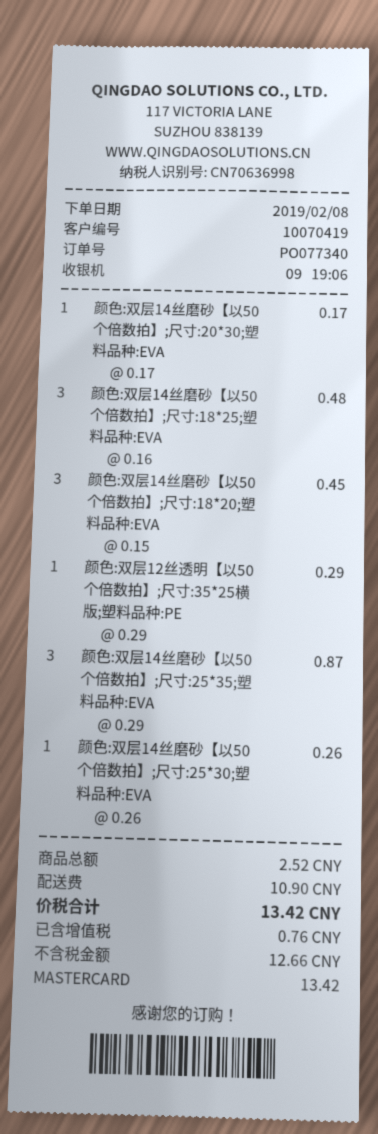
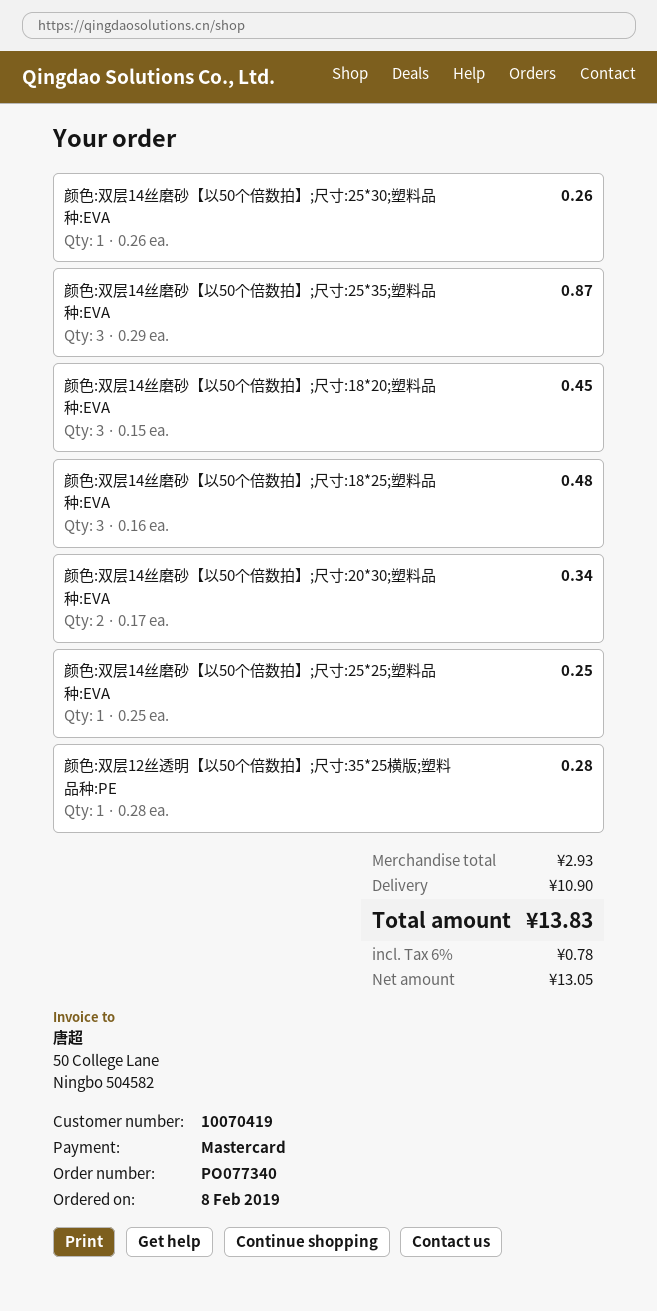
颜色:双层14丝磨砂【以50个倍数拍】;尺寸:20*30;塑料品种:EVA: 1 x 0.17 = 0.17 -> 2 x 0.17 = 0.34
颜色:双层12丝透明【以50个倍数拍】;尺寸:35*25横版;塑料品种:PE: 1 x 0.29 = 0.29 -> 1 x 0.28 = 0.28
颜色:双层14丝磨砂【以50个倍数拍】;尺寸:25*25;塑料品种:EVA: none -> 1 x 0.25 = 0.25
subtotal: 2.52 -> 2.93
net: 12.66 -> 13.05
tax: 0.76 -> 0.78
total: 13.42 -> 13.83

